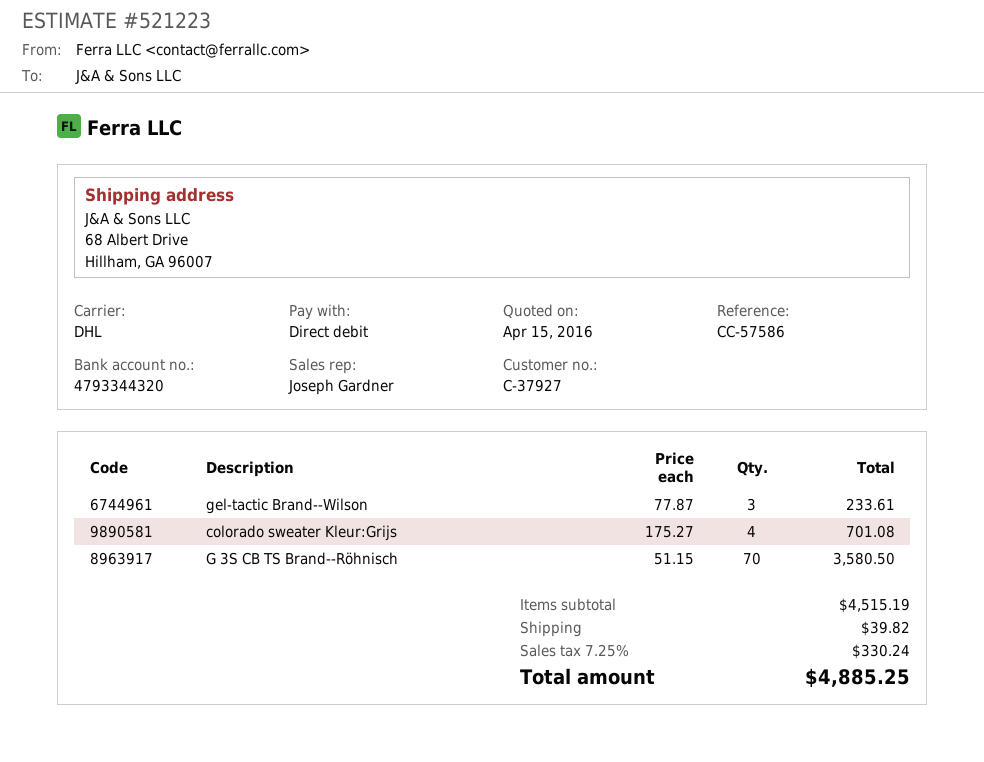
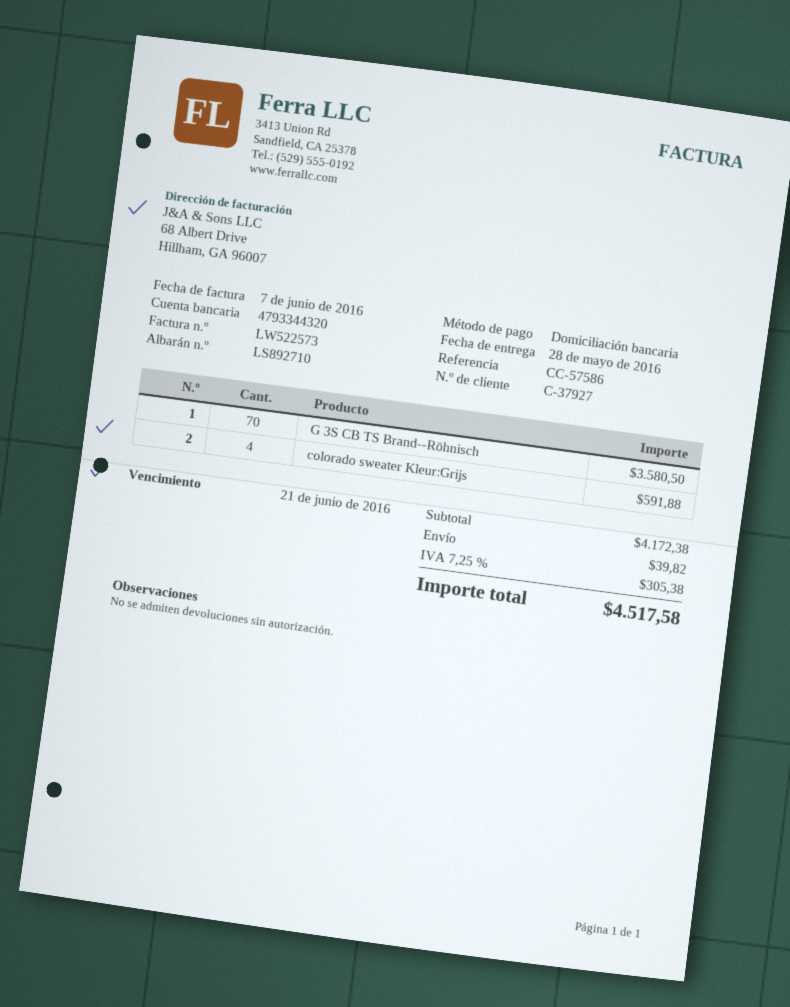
gel-tactic Brand--Wilson: 3 for 233.61 -> none
colorado sweater Kleur:Grijs: 4 for 701.08 -> 4 for 591.88
subtotal: 4515.19 -> 4172.38
tax: 7.25% = 330.24 -> 7.25% = 305.38
total: 4885.25 -> 4517.58

